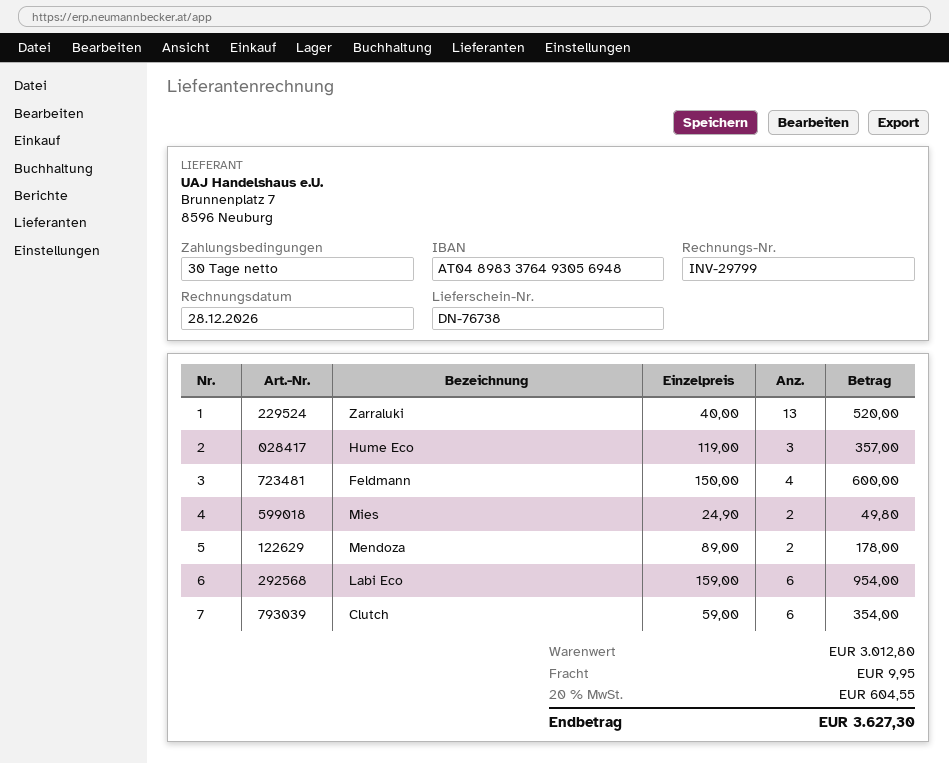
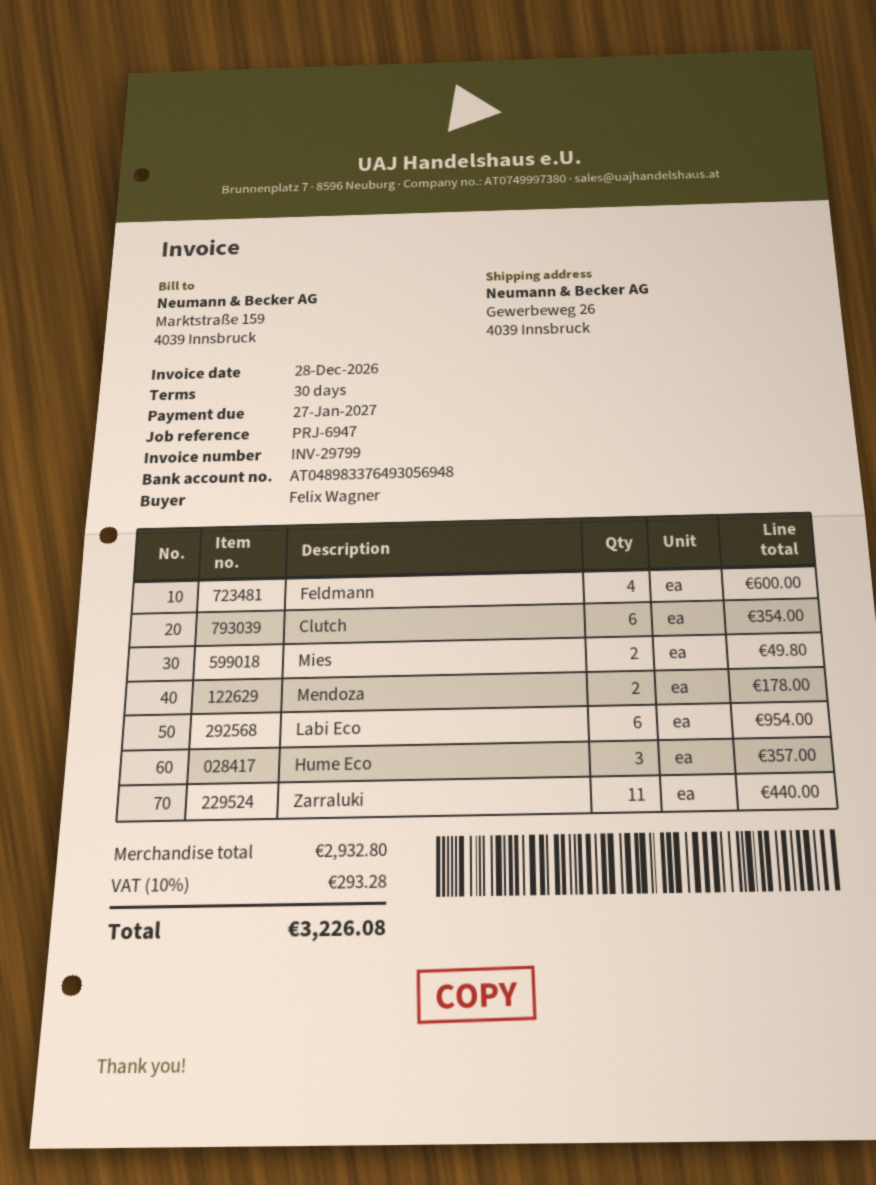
Zarraluki: 13 for 520.00 -> 11 for 440.00
subtotal: 3012.80 -> 2932.80
shipping: 9.95 -> none
tax: 20% = 604.55 -> 10% = 293.28
total: 3627.30 -> 3226.08

